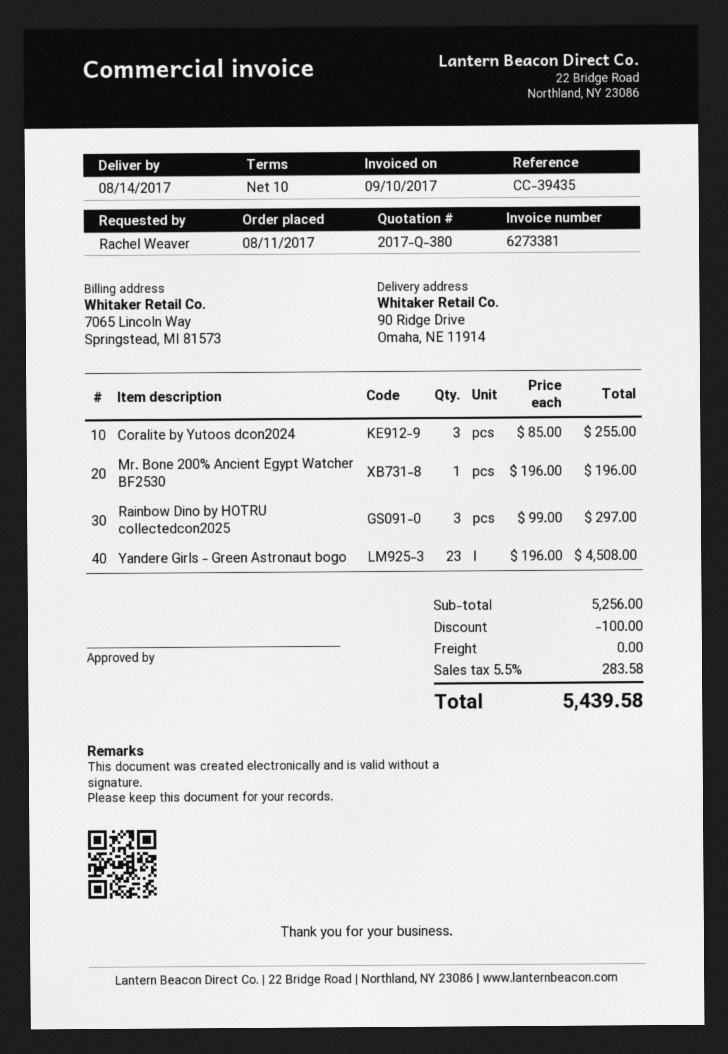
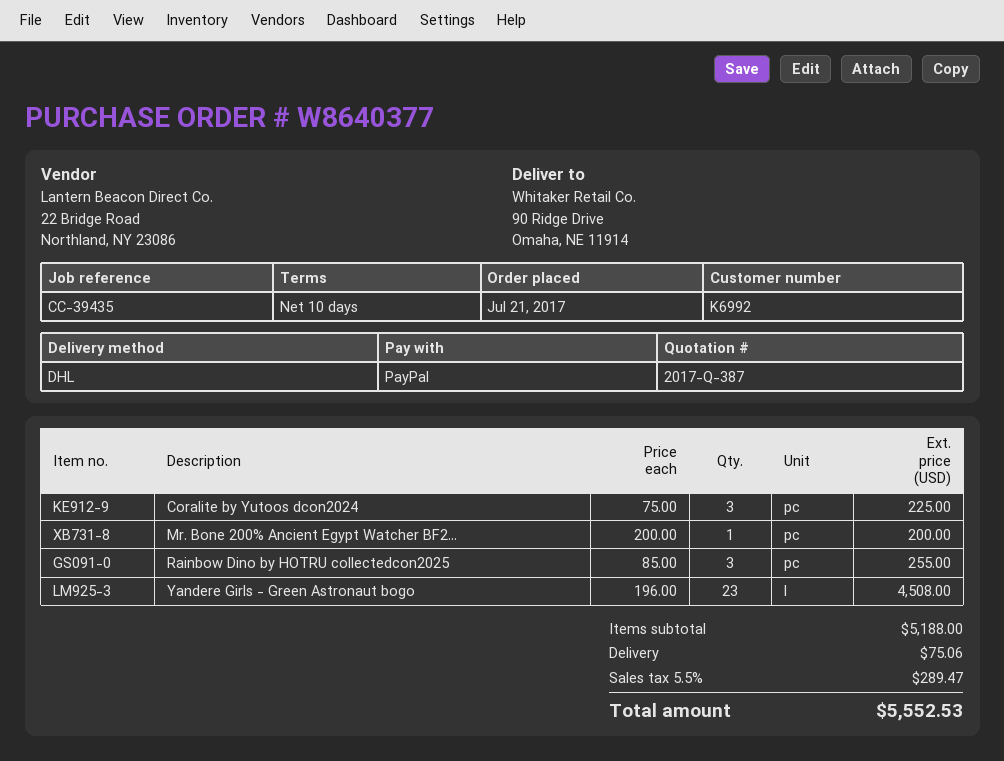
quote number: 2017-Q-380 -> 2017-Q-387
order date: 2017-08-11 -> 2017-07-21
Coralite by Yutoos dcon2024: 3 x 85.00 = 255.00 -> 3 x 75.00 = 225.00
Mr. Bone 200% Ancient Egypt Watcher BF2530: 1 x 196.00 = 196.00 -> 1 x 200.00 = 200.00
Rainbow Dino by HOTRU collectedcon2025: 3 x 99.00 = 297.00 -> 3 x 85.00 = 255.00
subtotal: 5256.00 -> 5188.00
discount: 100.00 -> none
shipping: 0.00 -> 75.06
tax: 5.5% = 283.58 -> 5.5% = 289.47
total: 5439.58 -> 5552.53

